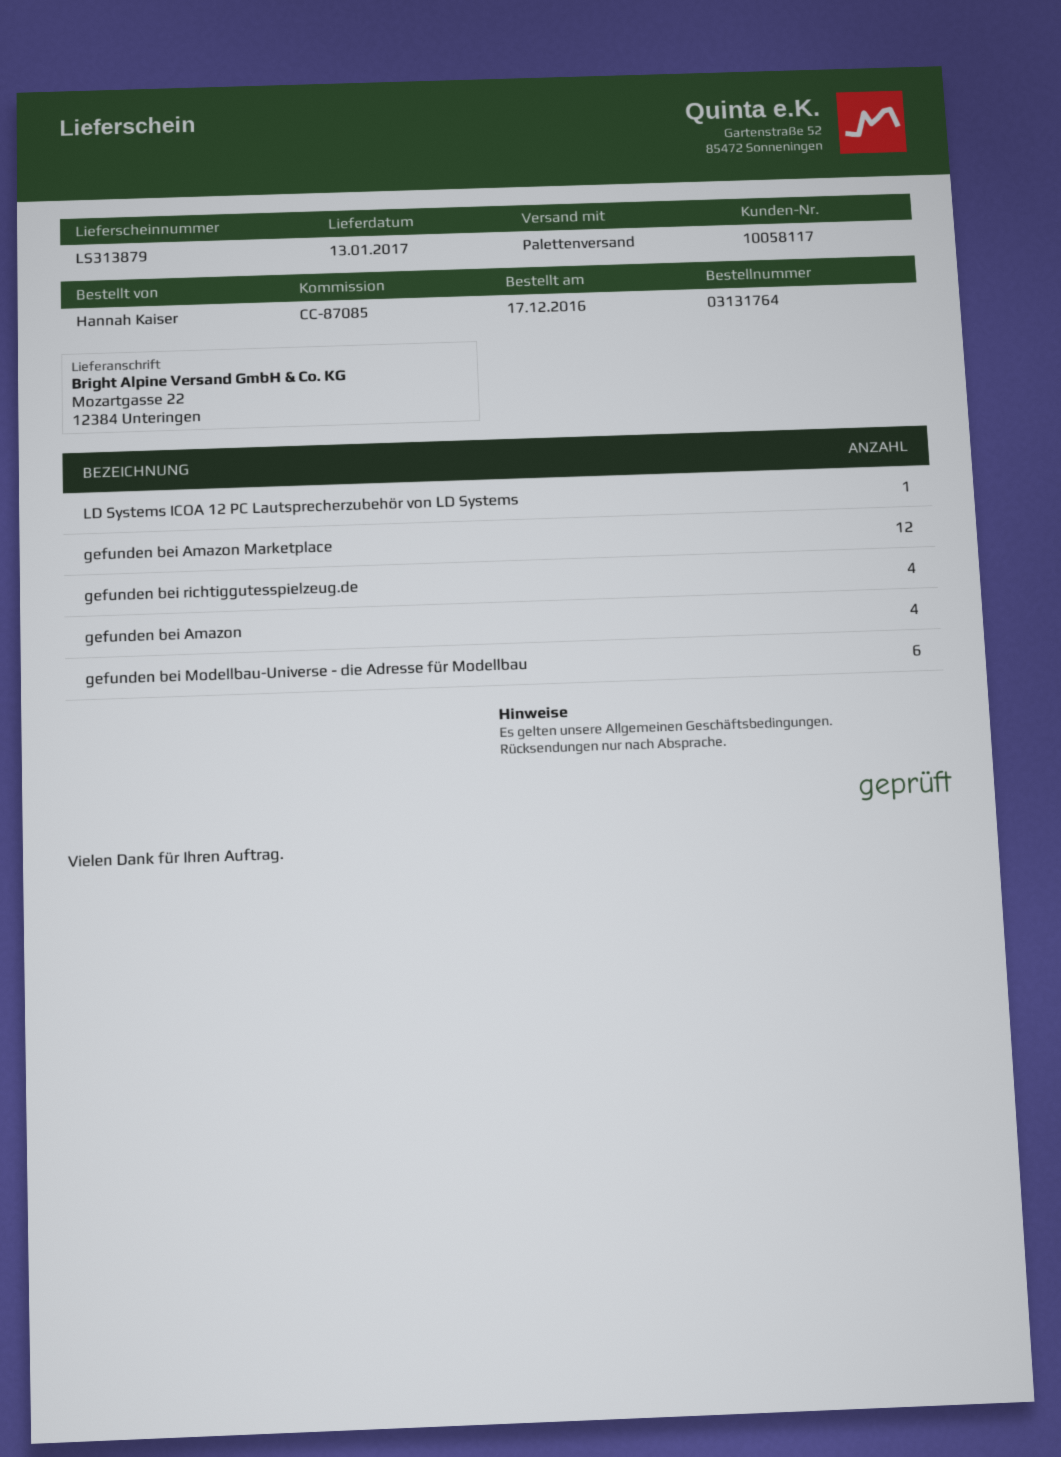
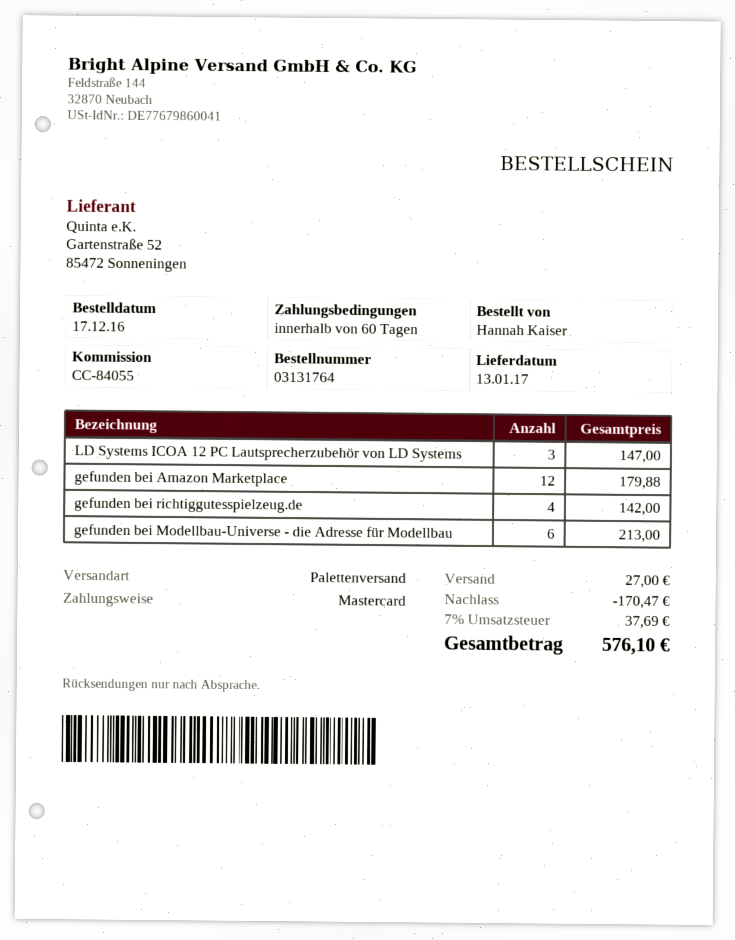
reference: CC-87085 -> CC-84055
LD Systems ICOA 12 PC Lautsprecherzubehör von LD Systems: 1 -> 3
gefunden bei Amazon: 4 -> none

